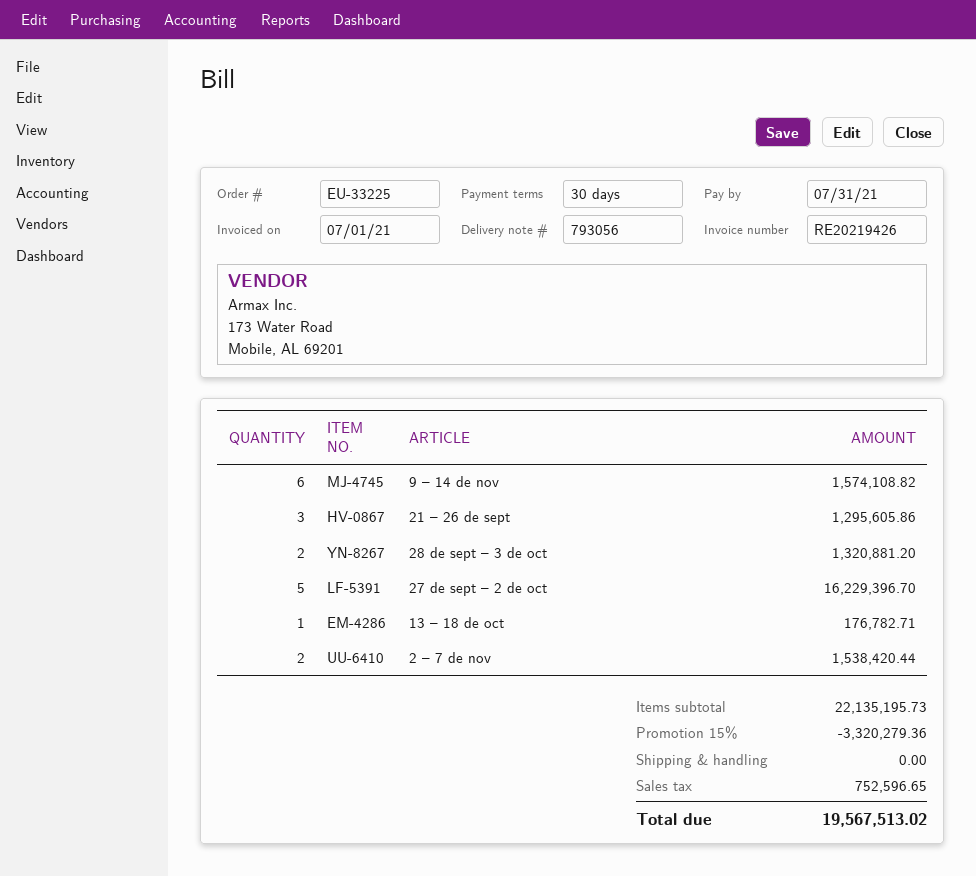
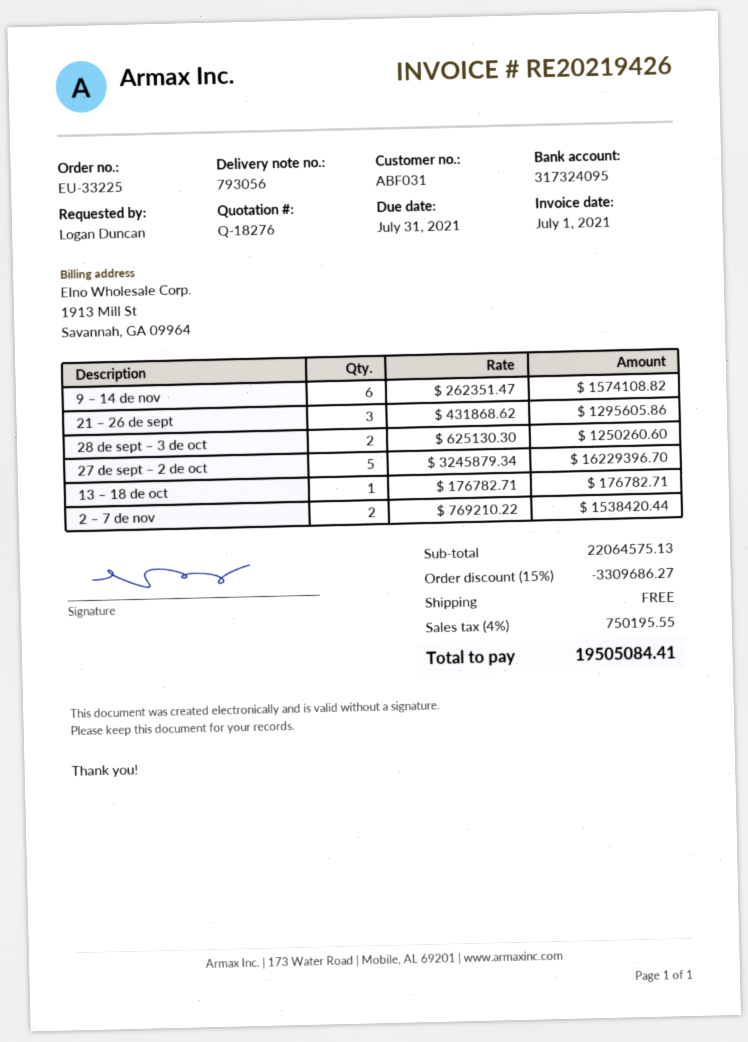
28 de sept – 3 de oct: 2 for 1320881.20 -> 2 for 1250260.60
subtotal: 22135195.73 -> 22064575.13
discount: 15% = 3320279.36 -> 15% = 3309686.27
tax: 752596.65 -> 750195.55
total: 19567513.02 -> 19505084.41

